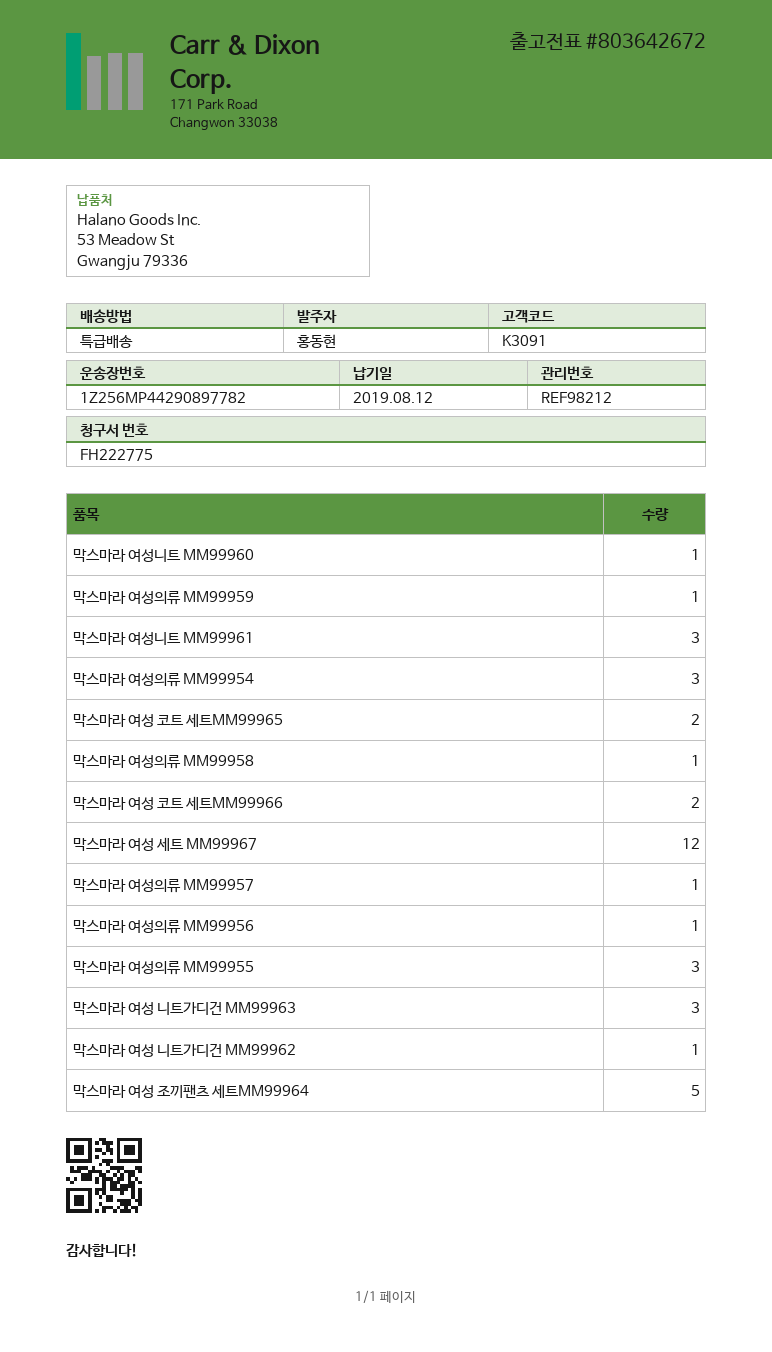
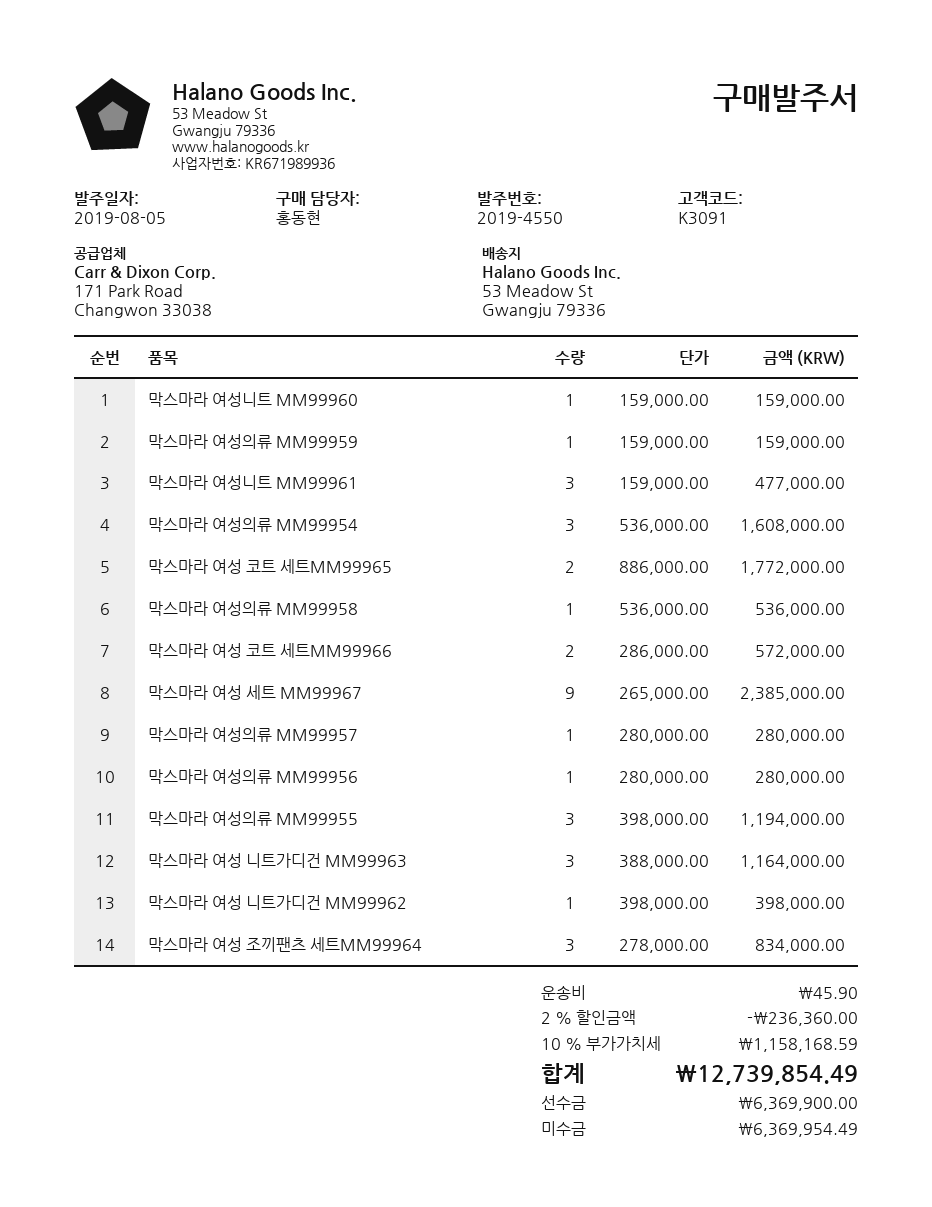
막스마라 여성 세트 MM99967: 12 -> 9
막스마라 여성 조끼팬츠 세트MM99964: 5 -> 3

